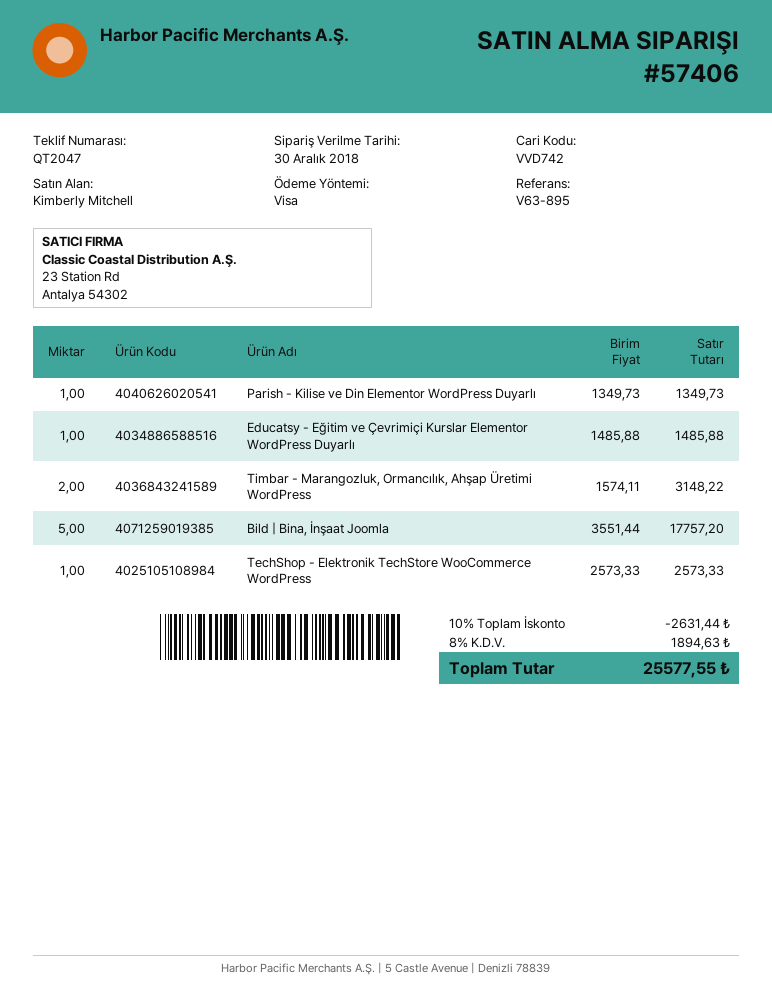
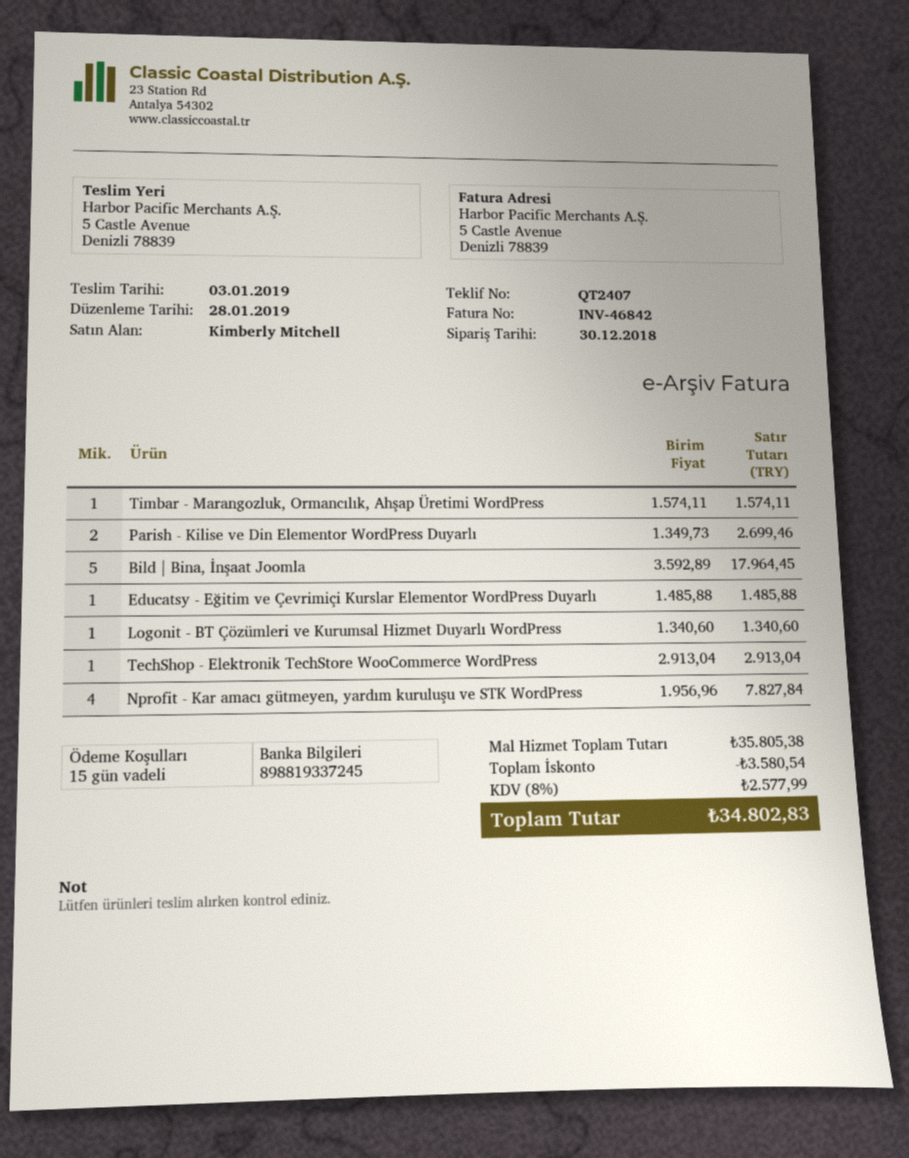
quote number: QT2047 -> QT2407
Parish - Kilise ve Din Elementor WordPress Duyarlı: 1 x 1349.73 = 1349.73 -> 2 x 1349.73 = 2699.46
Timbar - Marangozluk, Ormancılık, Ahşap Üretimi WordPress: 2 x 1574.11 = 3148.22 -> 1 x 1574.11 = 1574.11
Bild | Bina, İnşaat Joomla: 5 x 3551.44 = 17757.20 -> 5 x 3592.89 = 17964.45
TechShop - Elektronik TechStore WooCommerce WordPress: 1 x 2573.33 = 2573.33 -> 1 x 2913.04 = 2913.04
Logonit - BT Çözümleri ve Kurumsal Hizmet Duyarlı WordPress: none -> 1 x 1340.60 = 1340.60
Nprofit - Kar amacı gütmeyen, yardım kuruluşu ve STK WordPress: none -> 4 x 1956.96 = 7827.84
discount: 2631.44 -> 3580.54
tax: 8% = 1894.63 -> 8% = 2577.99
total: 25577.55 -> 34802.83

